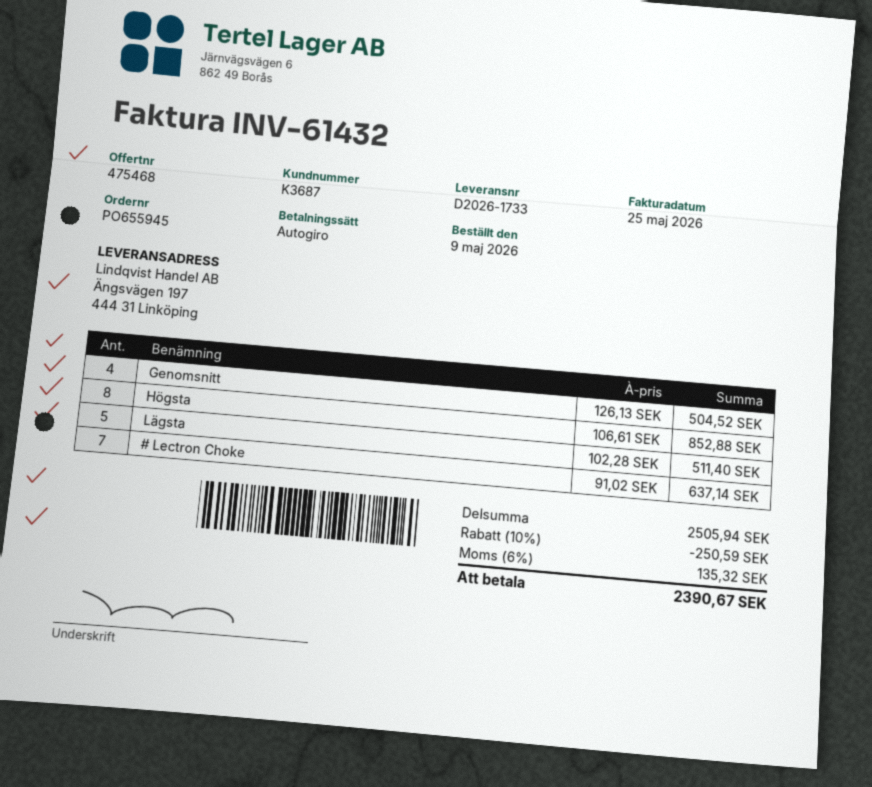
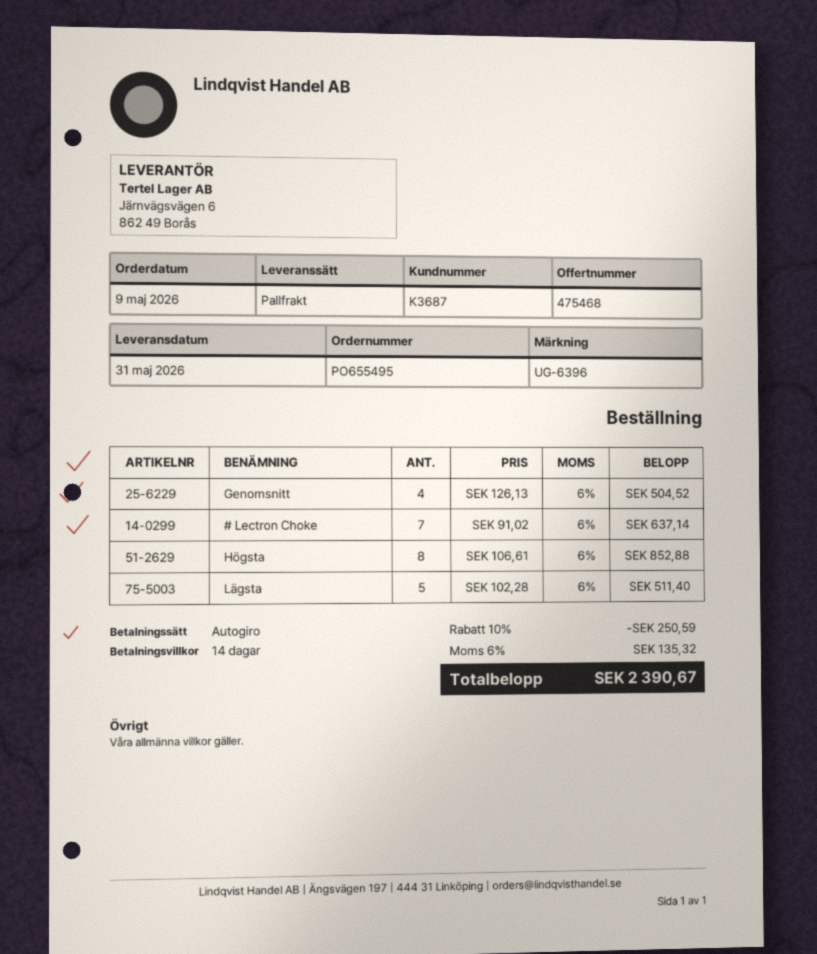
order number: PO655945 -> PO655495

